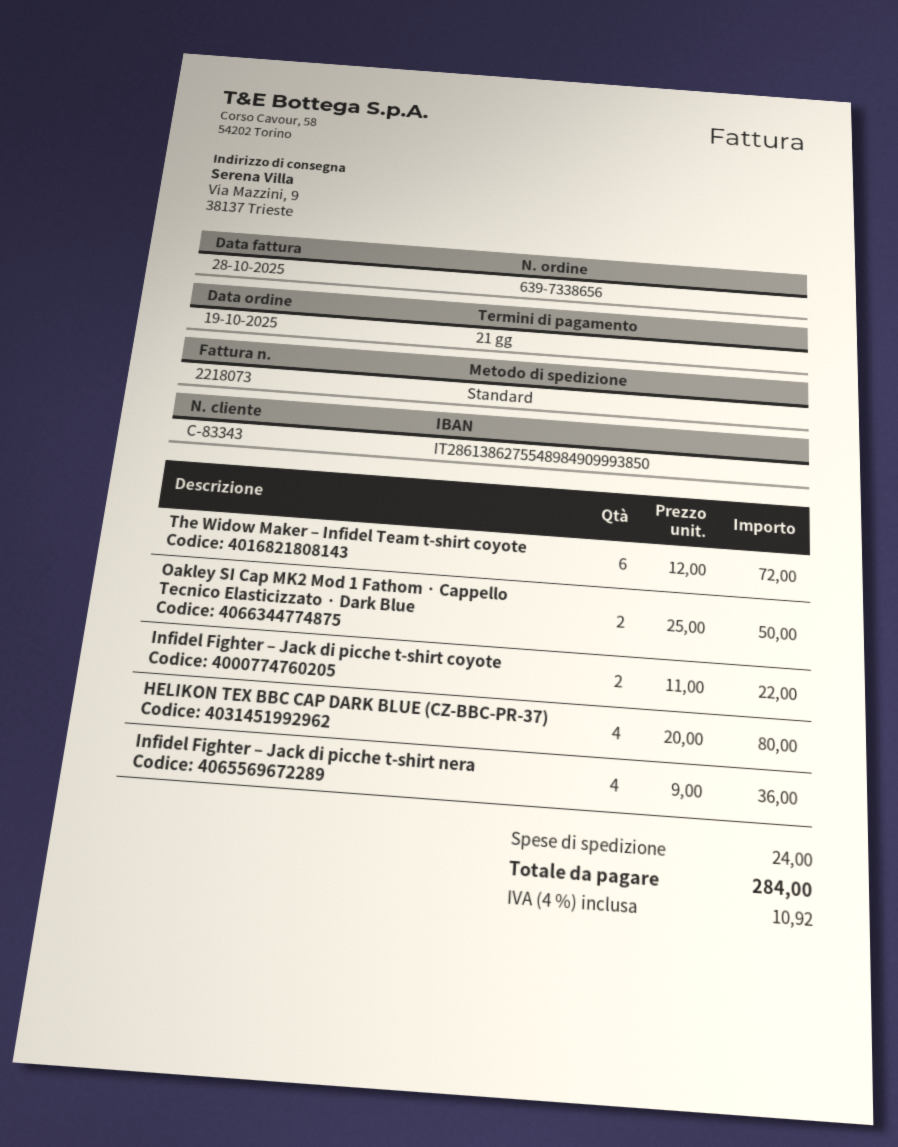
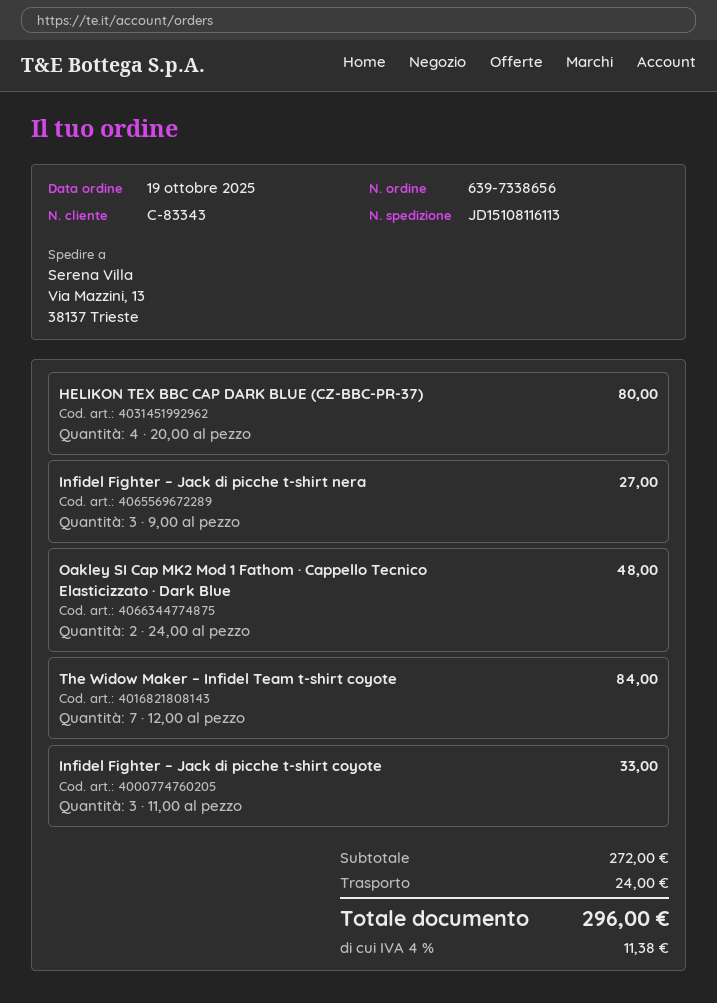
ship to: Via Mazzini, 9, 38137 Trieste -> Via Mazzini, 13, 38137 Trieste
The Widow Maker – Infidel Team t-shirt coyote: 6 x 12.00 = 72.00 -> 7 x 12.00 = 84.00
Oakley SI Cap MK2 Mod 1 Fathom · Cappello Tecnico Elasticizzato · Dark Blue: 2 x 25.00 = 50.00 -> 2 x 24.00 = 48.00
Infidel Fighter – Jack di picche t-shirt coyote: 2 x 11.00 = 22.00 -> 3 x 11.00 = 33.00
Infidel Fighter – Jack di picche t-shirt nera: 4 x 9.00 = 36.00 -> 3 x 9.00 = 27.00
tax: 4% = 10.92 -> 4% = 11.38
total: 284.00 -> 296.00

